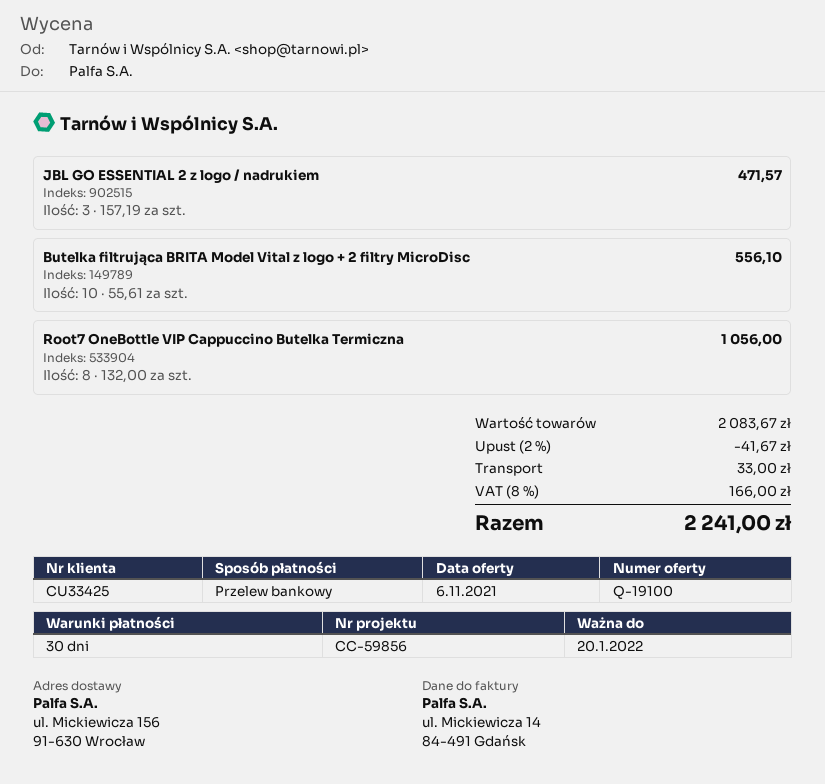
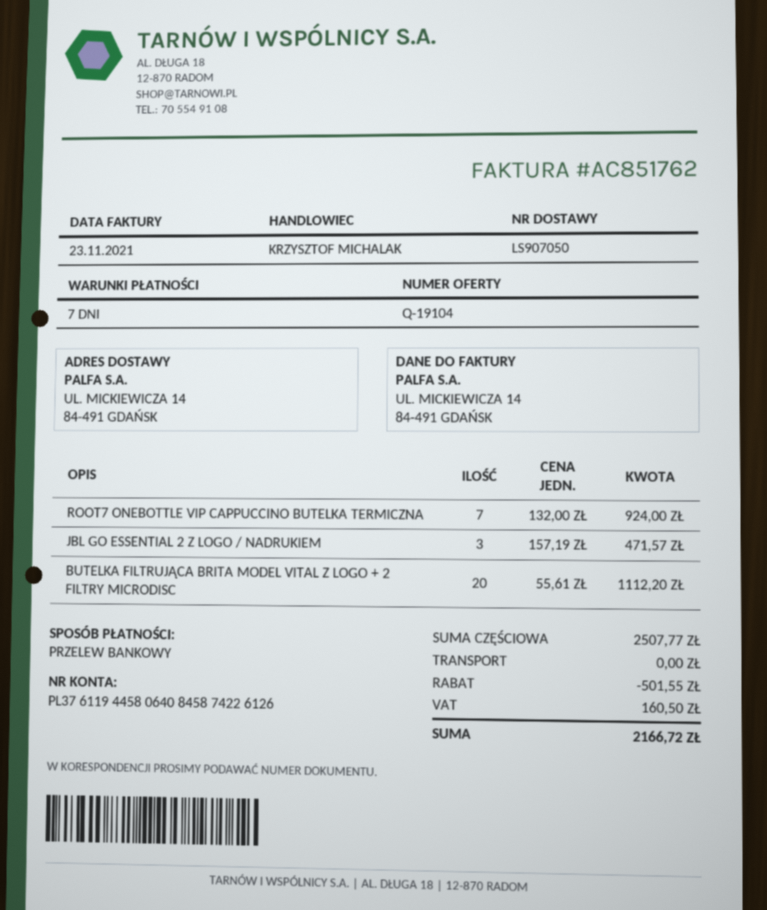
quote number: Q-19100 -> Q-19104
payment terms: 30 days -> 7 days
ship to: ul. Mickiewicza 156, 91-630 Wrocław -> UL. MICKIEWICZA 14, 84-491 GDAŃSK
Butelka filtrująca BRITA Model Vital z logo + 2 filtry MicroDisc: 10 x 55.61 = 556.10 -> 20 x 55.61 = 1112.20
Root7 OneBottle VIP Cappuccino Butelka Termiczna: 8 x 132.00 = 1056.00 -> 7 x 132.00 = 924.00
subtotal: 2083.67 -> 2507.77
discount: 41.67 -> 501.55
shipping: 33.00 -> 0.00
tax: 166.00 -> 160.50
total: 2241.00 -> 2166.72

